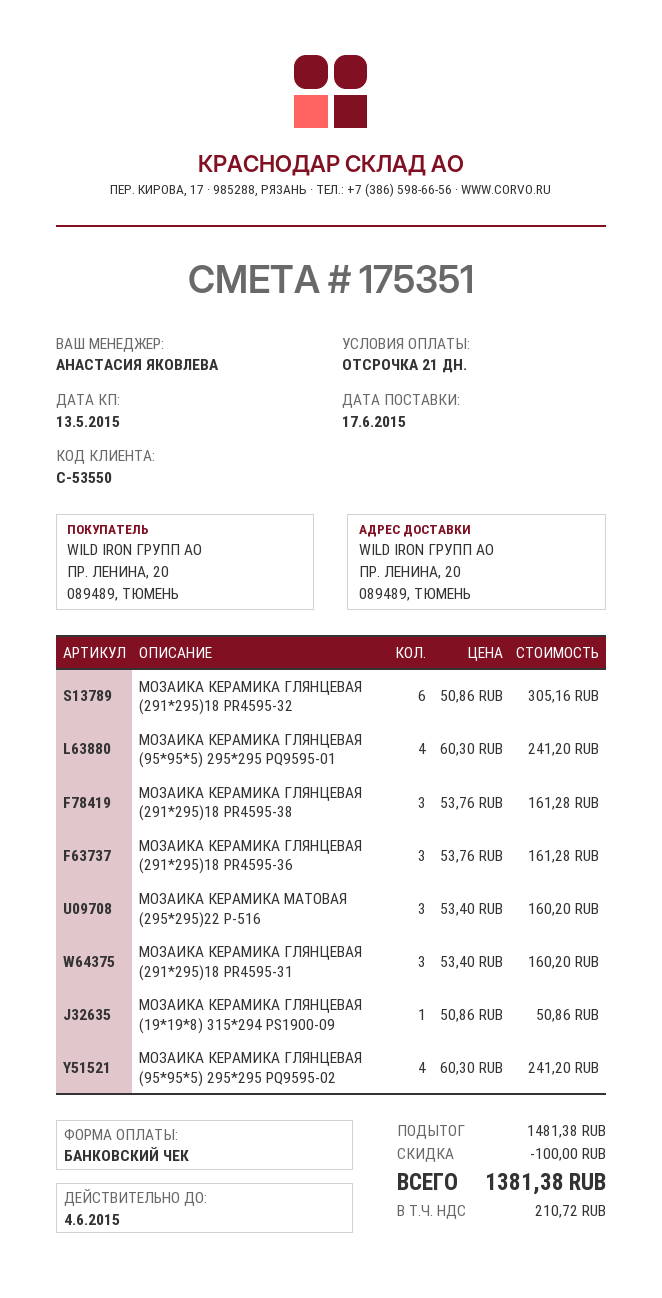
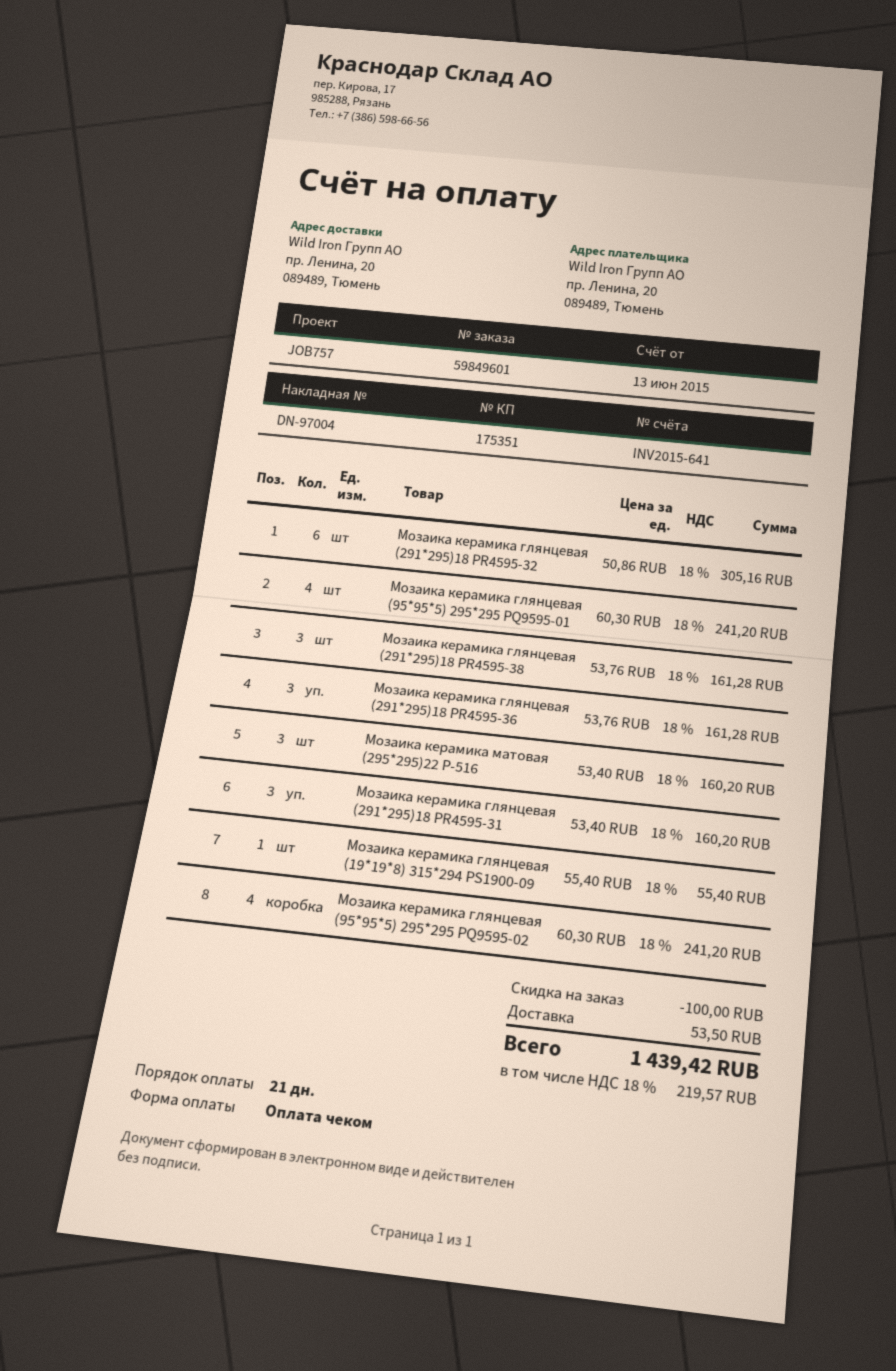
МОЗАИКА КЕРАМИКА ГЛЯНЦЕВАЯ (19*19*8) 315*294 PS1900-09: 1 x 50.86 = 50.86 -> 1 x 55.40 = 55.40
shipping: none -> 53.50
tax: 210.72 -> 219.57
total: 1381.38 -> 1439.42

